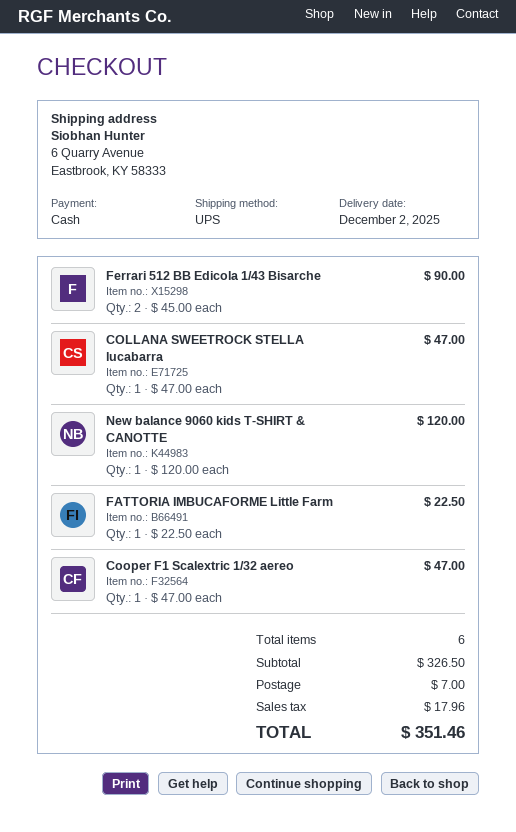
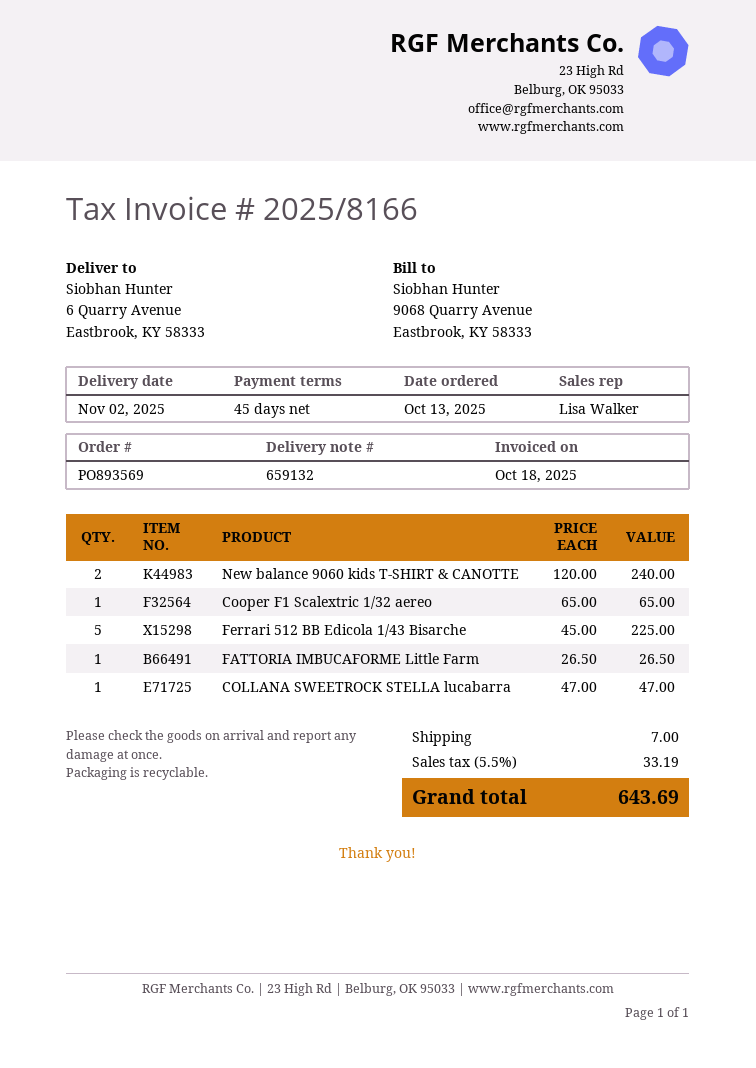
delivery date: 2025-12-02 -> 2025-11-02
Ferrari 512 BB Edicola 1/43 Bisarche: 2 x 45.00 = 90.00 -> 5 x 45.00 = 225.00
New balance 9060 kids T-SHIRT & CANOTTE: 1 x 120.00 = 120.00 -> 2 x 120.00 = 240.00
FATTORIA IMBUCAFORME Little Farm: 1 x 22.50 = 22.50 -> 1 x 26.50 = 26.50
Cooper F1 Scalextric 1/32 aereo: 1 x 47.00 = 47.00 -> 1 x 65.00 = 65.00
tax: 17.96 -> 33.19
total: 351.46 -> 643.69

